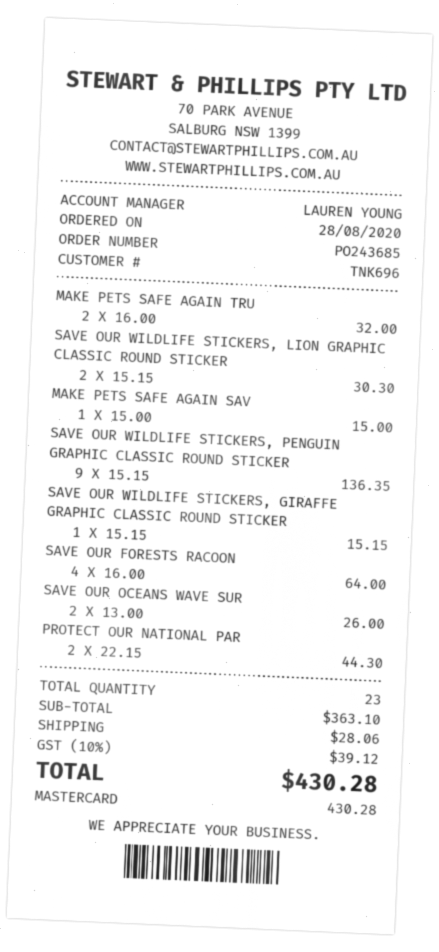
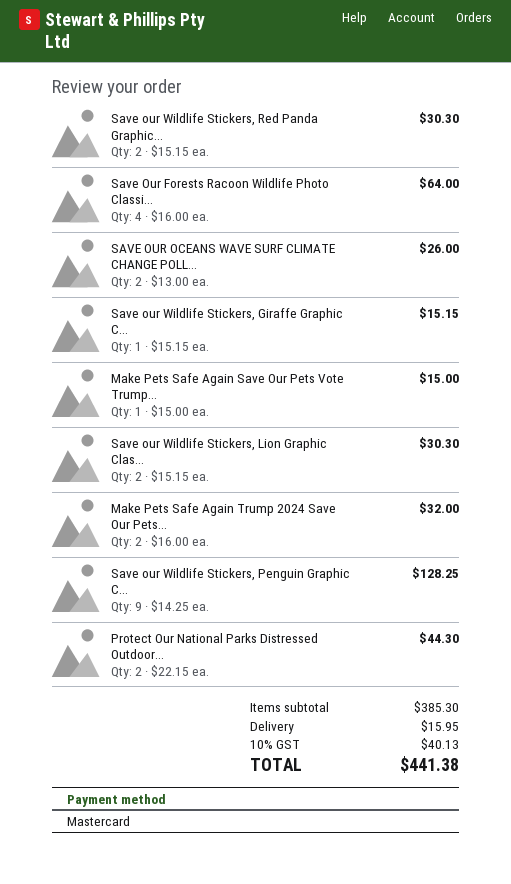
SAVE OUR WILDLIFE STICKERS, PENGUIN GRAPHIC CLASSIC ROUND STICKER: 9 x 15.15 = 136.35 -> 9 x 14.25 = 128.25
Save our Wildlife Stickers, Red Panda Graphic...: none -> 2 x 15.15 = 30.30
subtotal: 363.10 -> 385.30
shipping: 28.06 -> 15.95
tax: 10% = 39.12 -> 10% = 40.13
total: 430.28 -> 441.38

